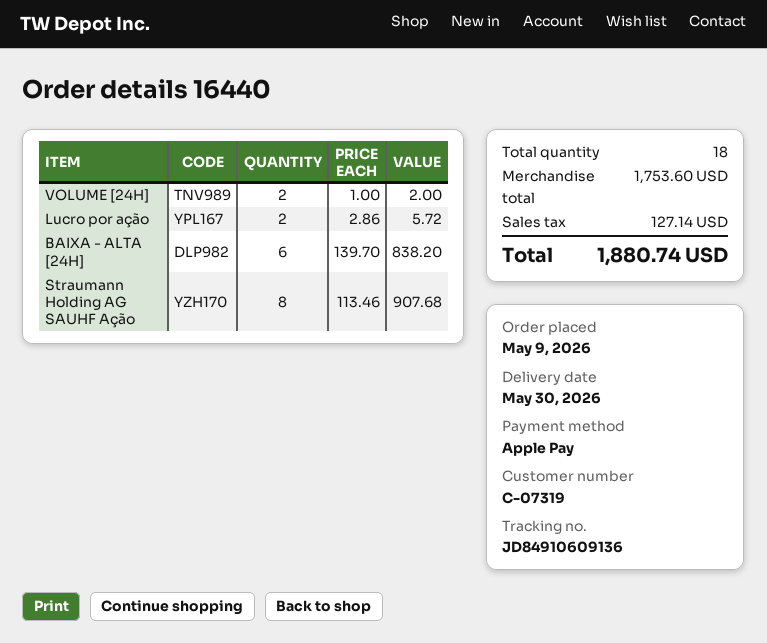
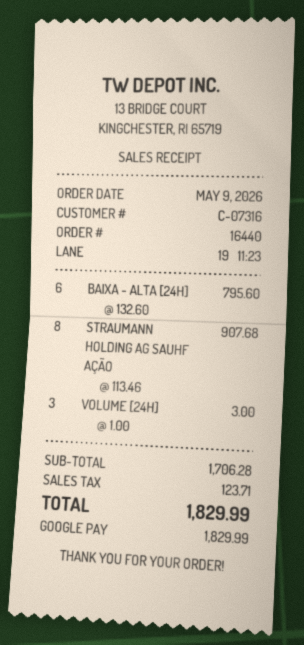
customer number: C-07319 -> C-07316
payment method: Apple Pay -> Google Pay
VOLUME [24H]: 2 x 1.00 = 2.00 -> 3 x 1.00 = 3.00
Lucro por ação: 2 x 2.86 = 5.72 -> none
BAIXA - ALTA [24H]: 6 x 139.70 = 838.20 -> 6 x 132.60 = 795.60
subtotal: 1753.60 -> 1706.28
tax: 127.14 -> 123.71
total: 1880.74 -> 1829.99

